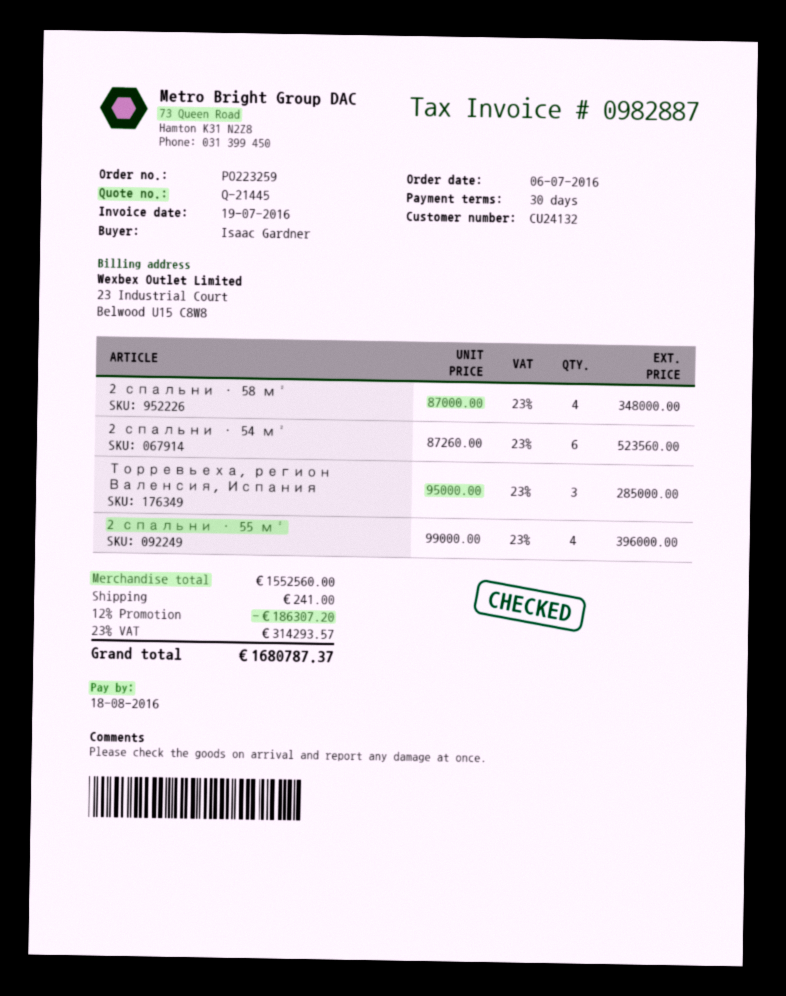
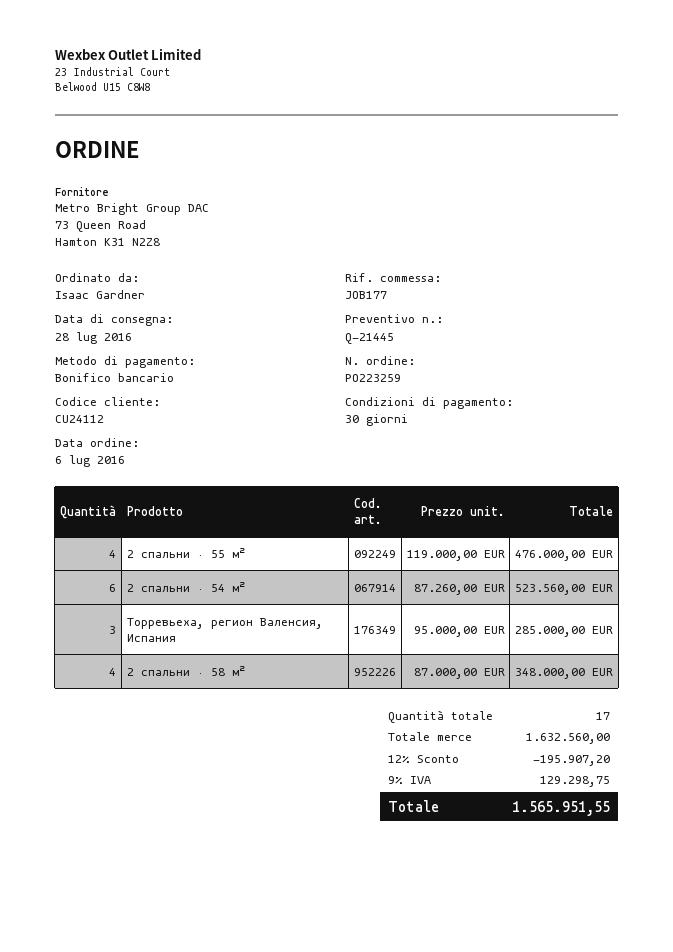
customer number: CU24132 -> CU24112
2 спальни · 55 м²: 4 x 99000.00 = 396000.00 -> 4 x 119000.00 = 476000.00
subtotal: 1552560.00 -> 1632560.00
discount: 12% = 186307.20 -> 12% = 195907.20
shipping: 241.00 -> none
tax: 23% = 314293.57 -> 9% = 129298.75
total: 1680787.37 -> 1565951.55

